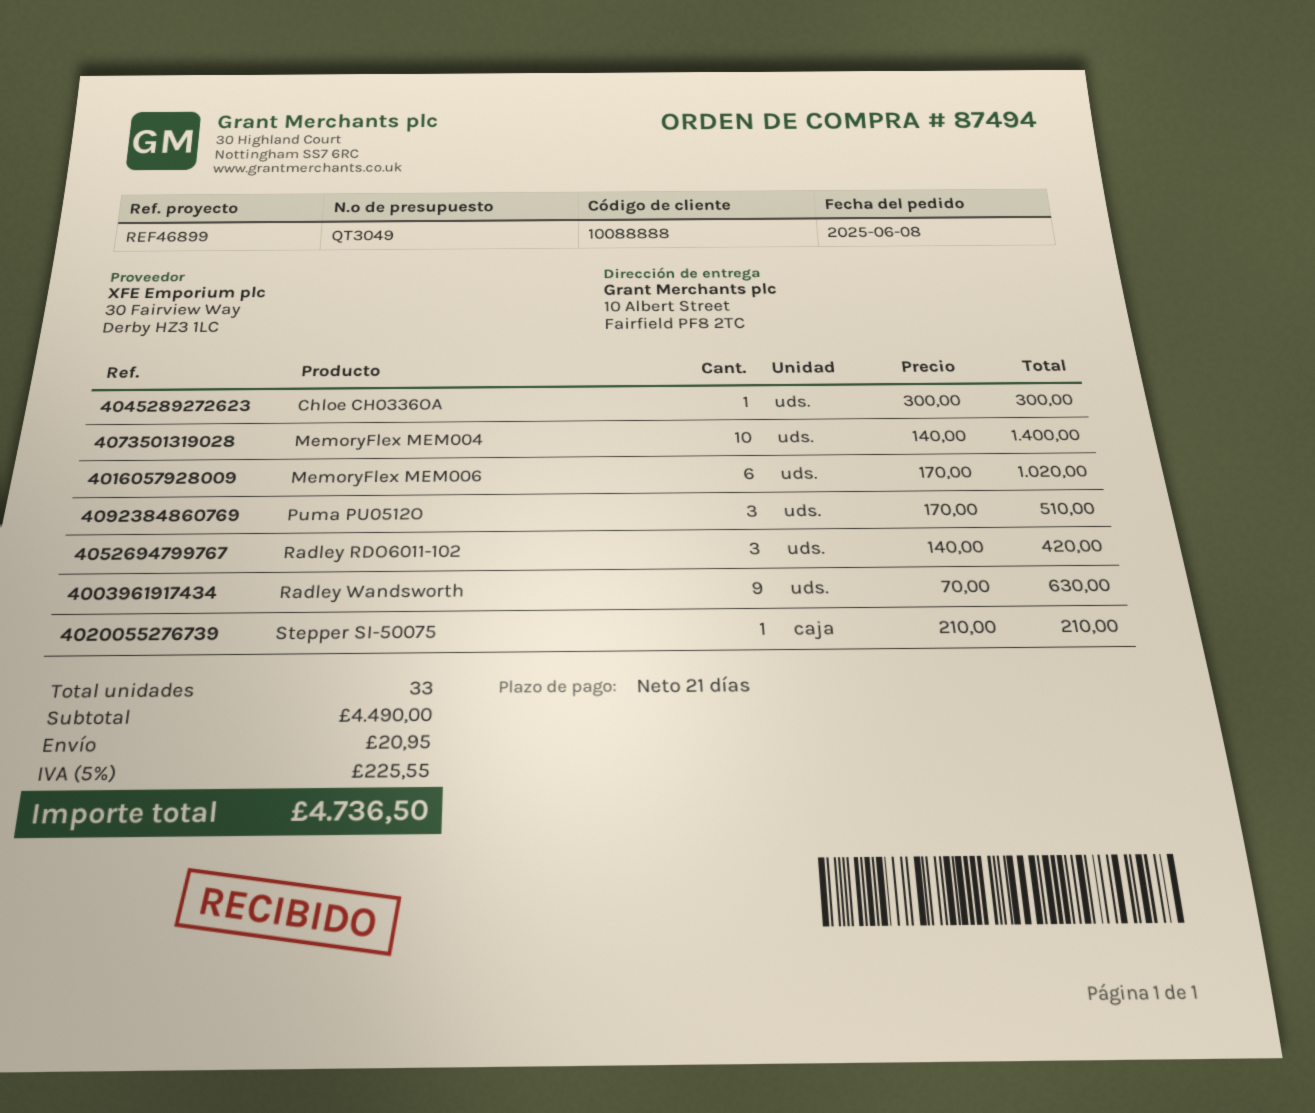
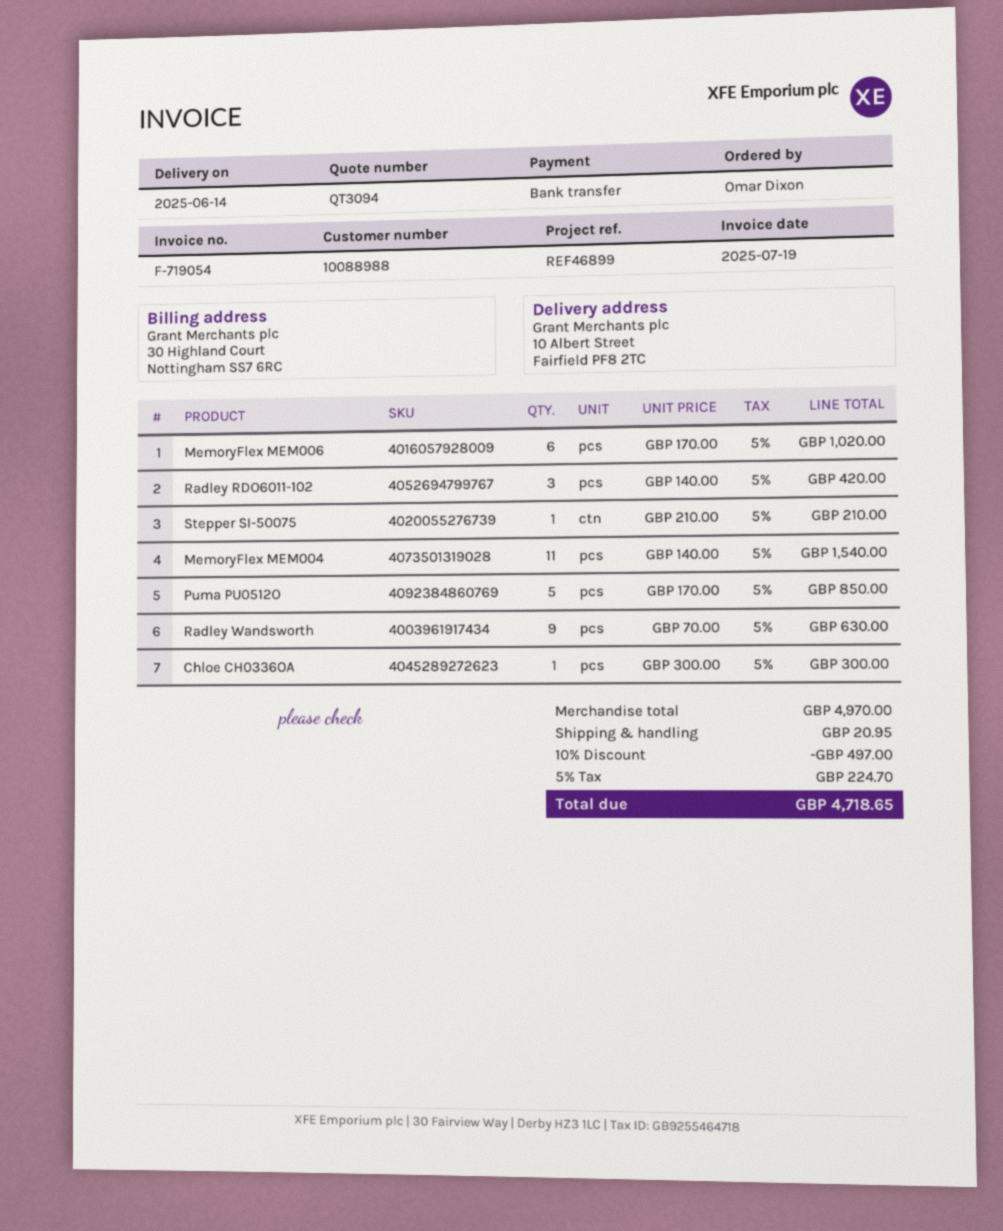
quote number: QT3049 -> QT3094
customer number: 10088888 -> 10088988
MemoryFlex MEM004: 10 x 140.00 = 1400.00 -> 11 x 140.00 = 1540.00
Puma PU0512O: 3 x 170.00 = 510.00 -> 5 x 170.00 = 850.00
subtotal: 4490.00 -> 4970.00
discount: none -> 10% = 497.00
tax: 5% = 225.55 -> 5% = 224.70
total: 4736.50 -> 4718.65

